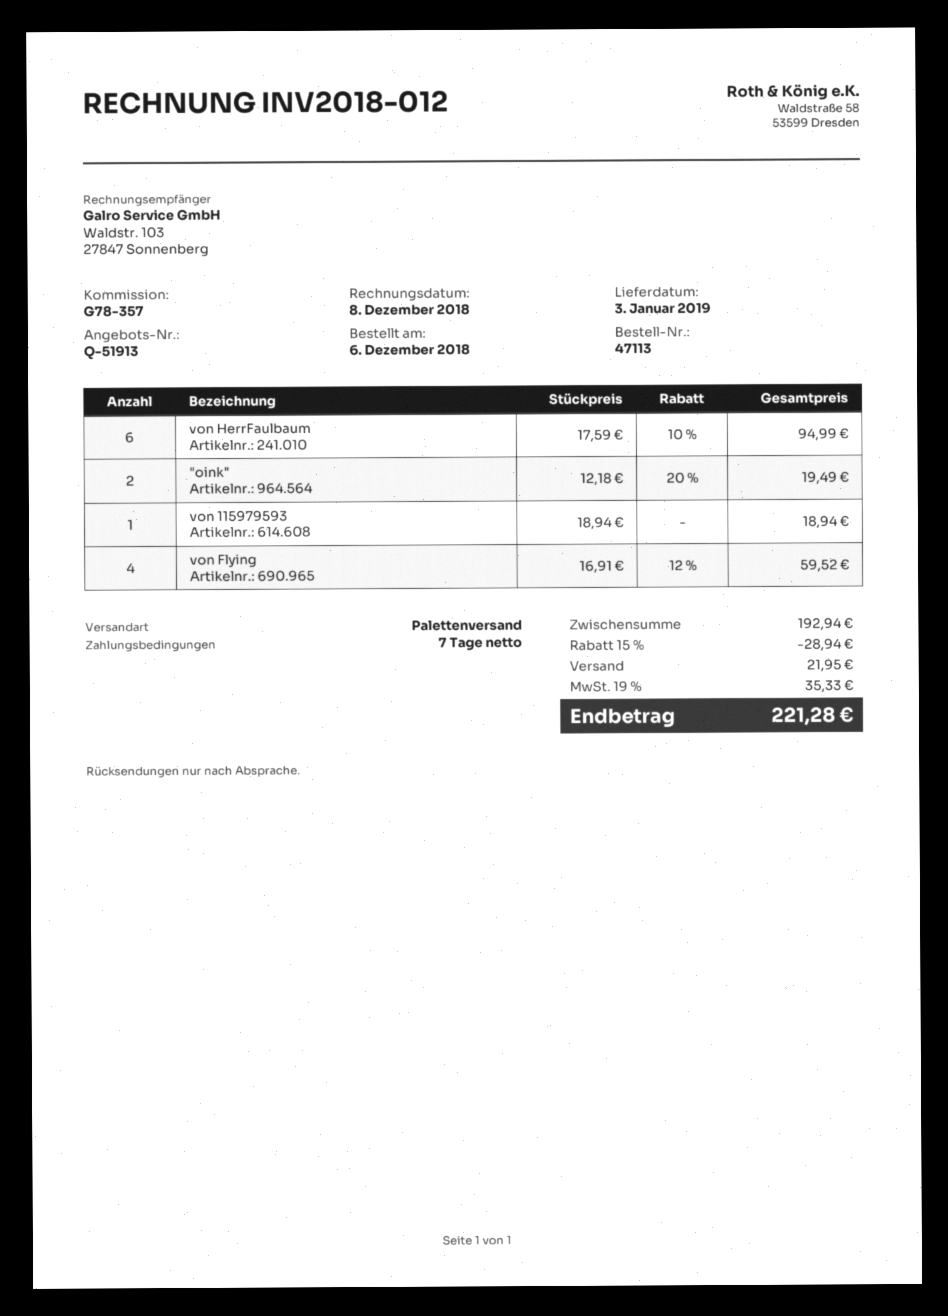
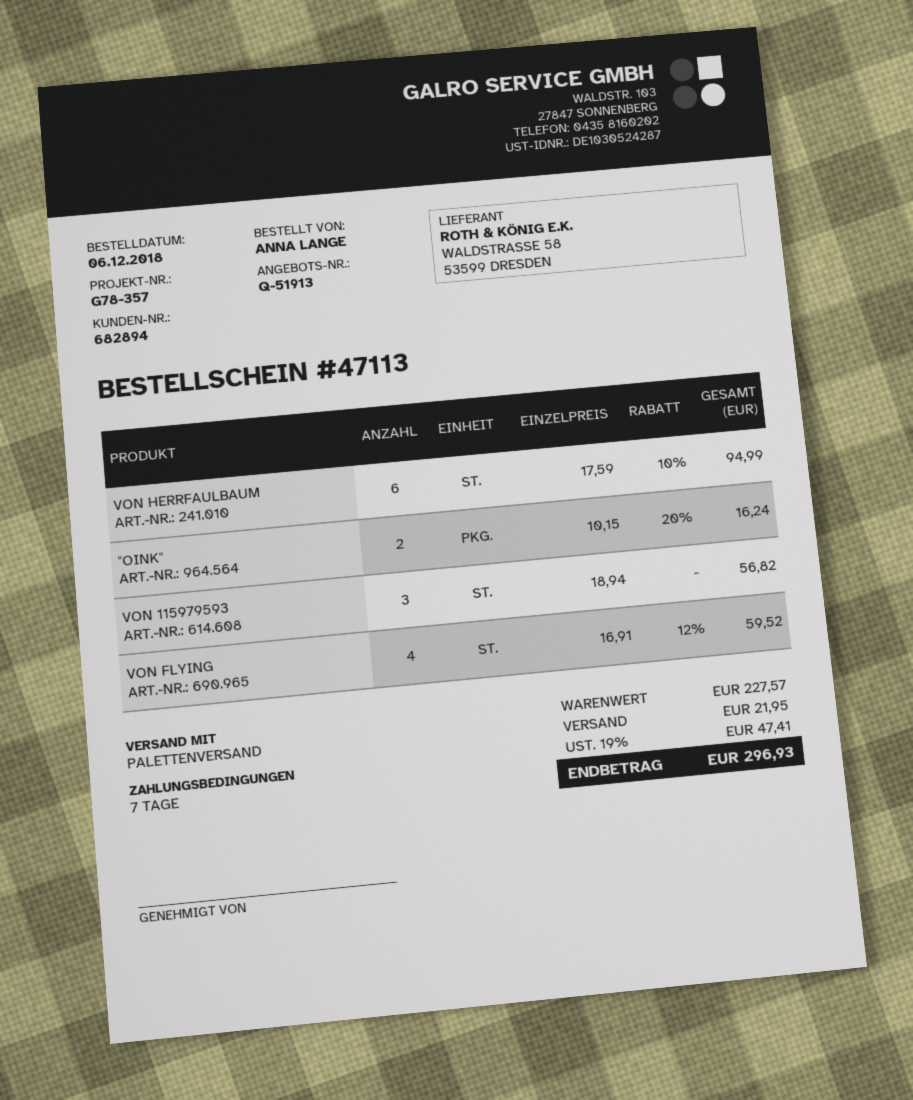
"oink": 2 x 12.18 - 20% = 19.49 -> 2 x 10.15 - 20% = 16.24
von 115979593: 1 x 18.94 = 18.94 -> 3 x 18.94 = 56.82
subtotal: 192.94 -> 227.57
discount: 15% = 28.94 -> none
tax: 19% = 35.33 -> 19% = 47.41
total: 221.28 -> 296.93

